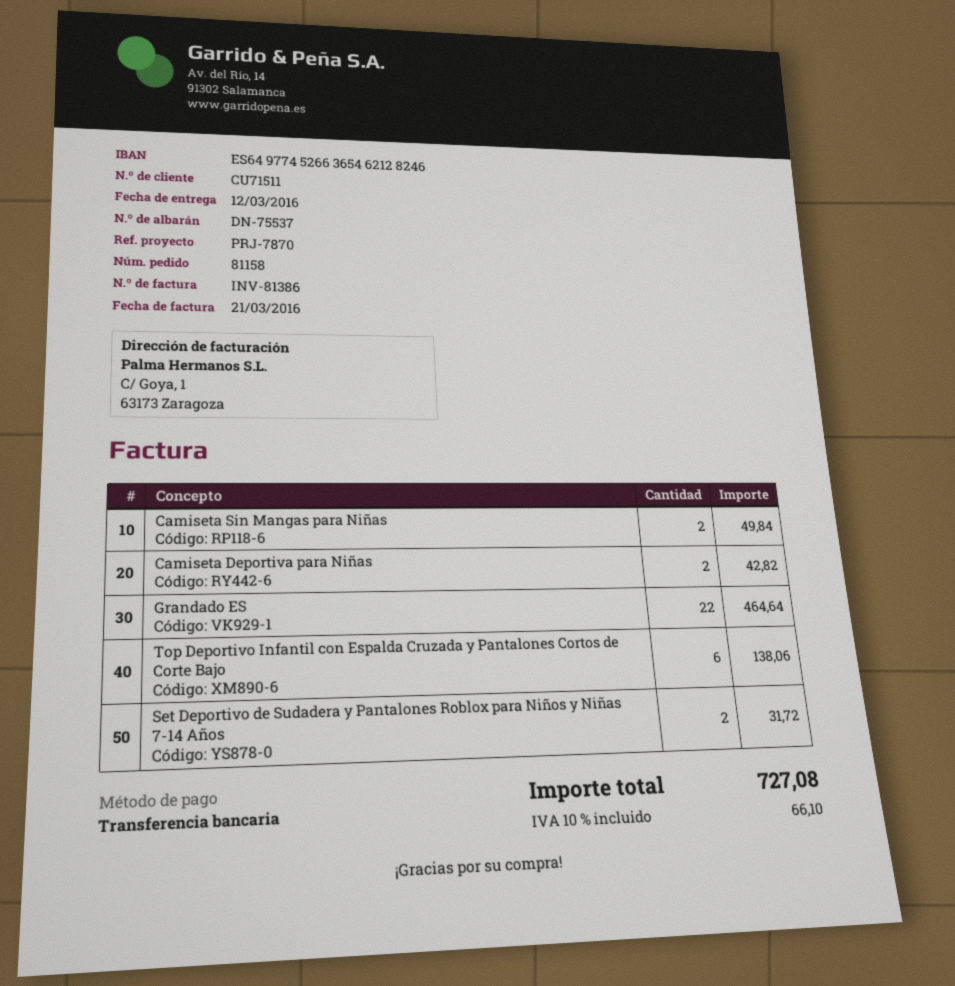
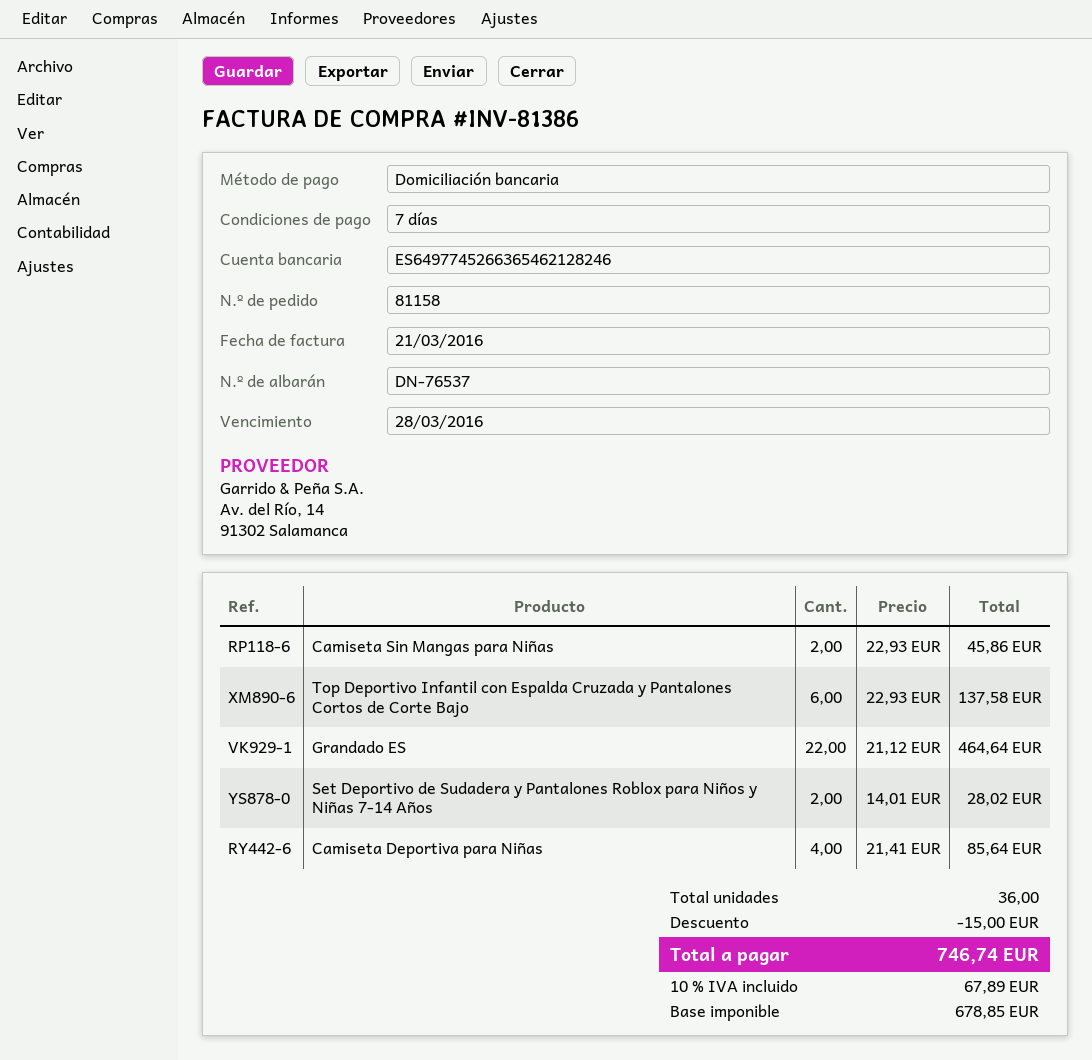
delivery note number: DN-75537 -> DN-76537
payment method: bank transfer -> direct debit
Camiseta Sin Mangas para Niñas: 2 for 49.84 -> 2 for 45.86
Camiseta Deportiva para Niñas: 2 for 42.82 -> 4 for 85.64
Top Deportivo Infantil con Espalda Cruzada y Pantalones Cortos de Corte Bajo: 6 for 138.06 -> 6 for 137.58
Set Deportivo de Sudadera y Pantalones Roblox para Niños y Niñas 7-14 Años: 2 for 31.72 -> 2 for 28.02
discount: none -> 15.00
tax: 10% = 66.10 -> 10% = 67.89
total: 727.08 -> 746.74

